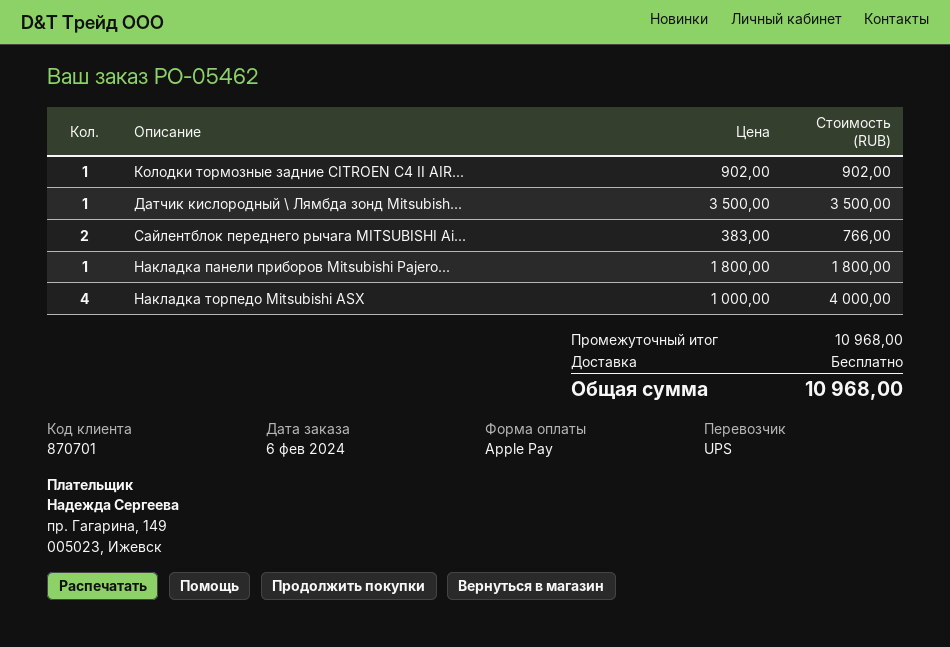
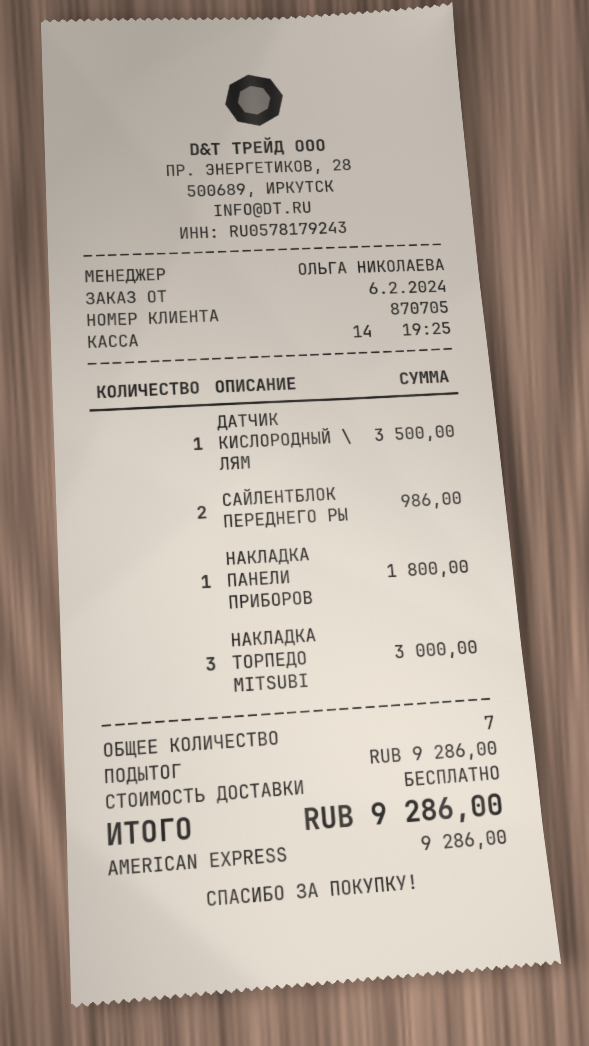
customer number: 870701 -> 870705
payment method: Apple Pay -> American Express
Колодки тормозные задние CITROEN C4 II AIR...: 1 for 902.00 -> none
Сайлентблок переднего рычага MITSUBISHI Ai...: 2 for 766.00 -> 2 for 986.00
Накладка торпедо Mitsubishi ASX: 4 for 4000.00 -> 3 for 3000.00
subtotal: 10968.00 -> 9286.00
total: 10968.00 -> 9286.00

